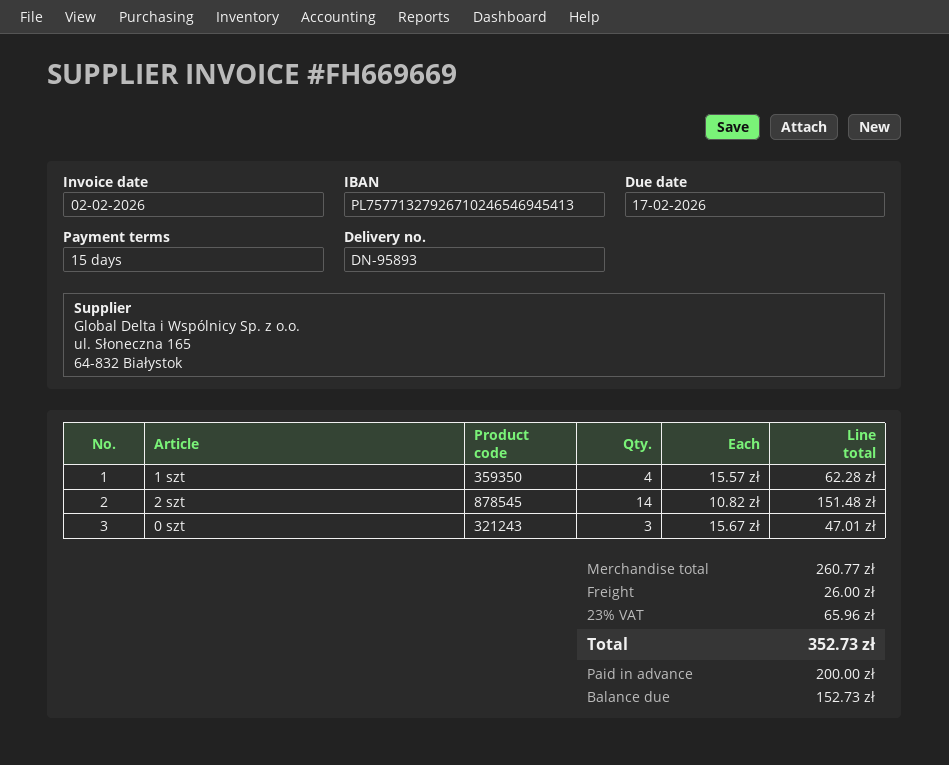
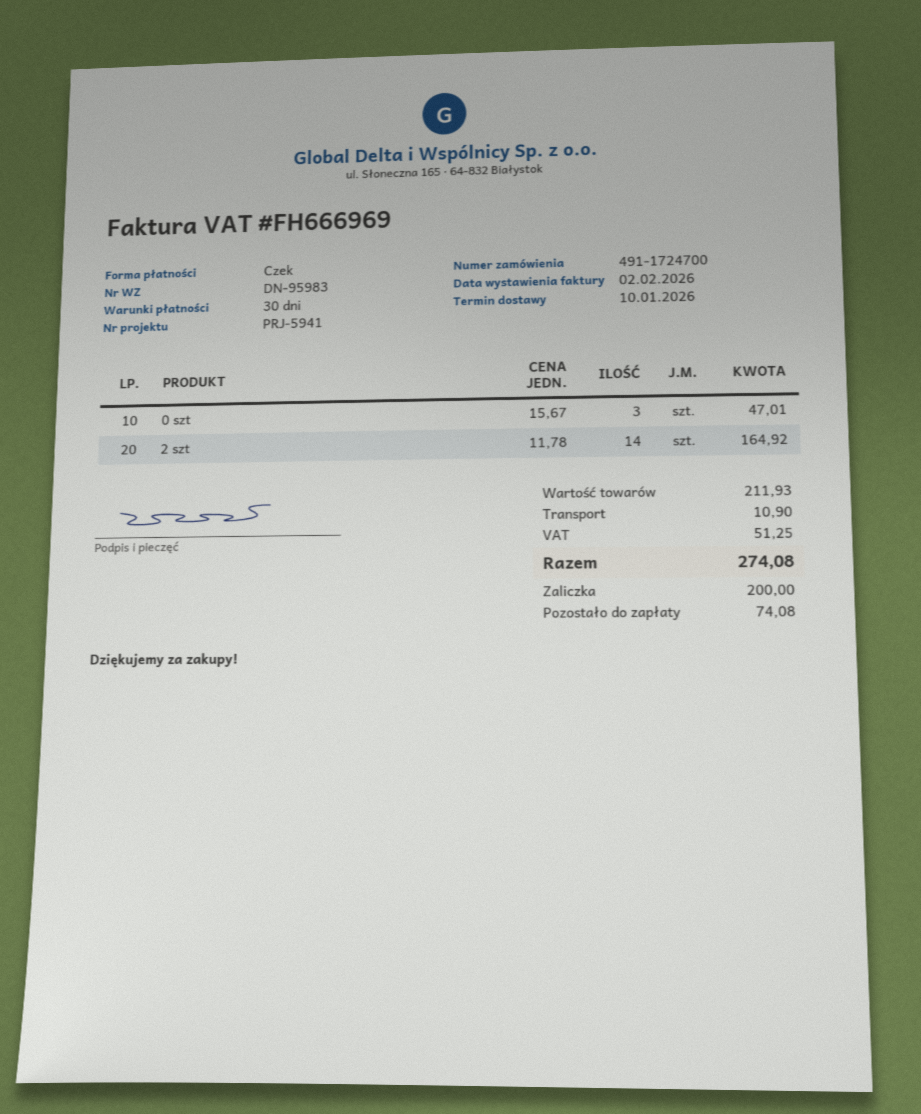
delivery note number: DN-95893 -> DN-95983
invoice number: FH669669 -> FH666969
payment terms: 15 days -> 30 days
1 szt: 4 x 15.57 = 62.28 -> none
2 szt: 14 x 10.82 = 151.48 -> 14 x 11.78 = 164.92
subtotal: 260.77 -> 211.93
shipping: 26.00 -> 10.90
tax: 65.96 -> 51.25
total: 352.73 -> 274.08
balance: 152.73 -> 74.08

